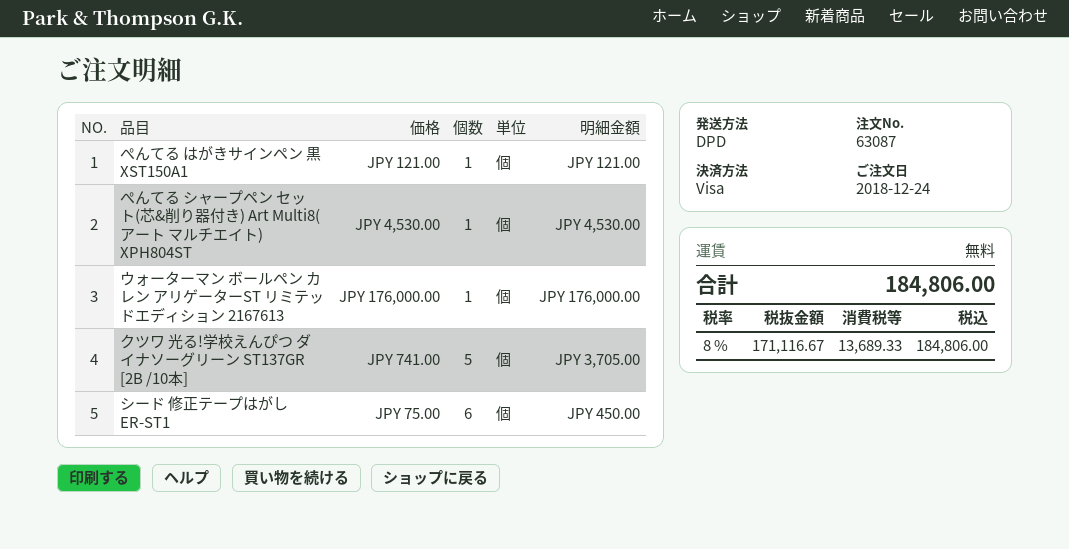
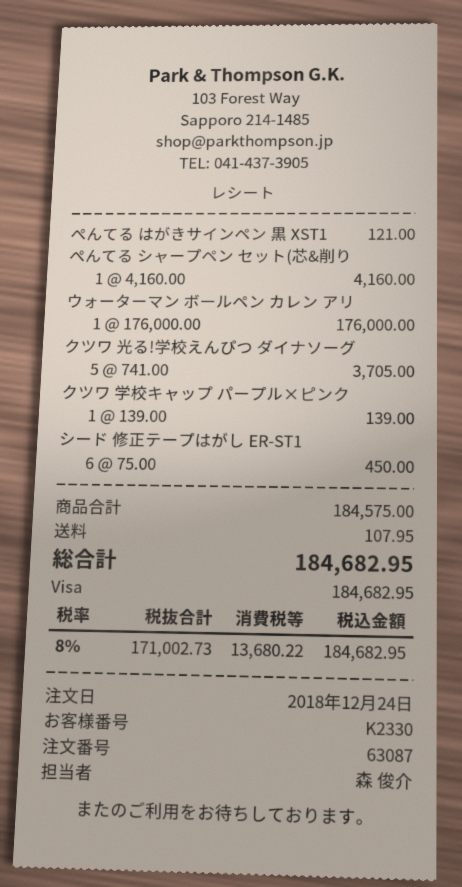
ぺんてる シャープペン セット(芯&削り器付き) Art Multi8(アート マルチエイト) XPH804ST: 1 x 4530.00 = 4530.00 -> 1 x 4160.00 = 4160.00
クツワ 学校キャップ パープル×ピンク: none -> 1 x 139.00 = 139.00
shipping: 0.00 -> 107.95
net: 171116.67 -> 171002.73
tax: 8% = 13689.33 -> 8% = 13680.22
total: 184806.00 -> 184682.95

